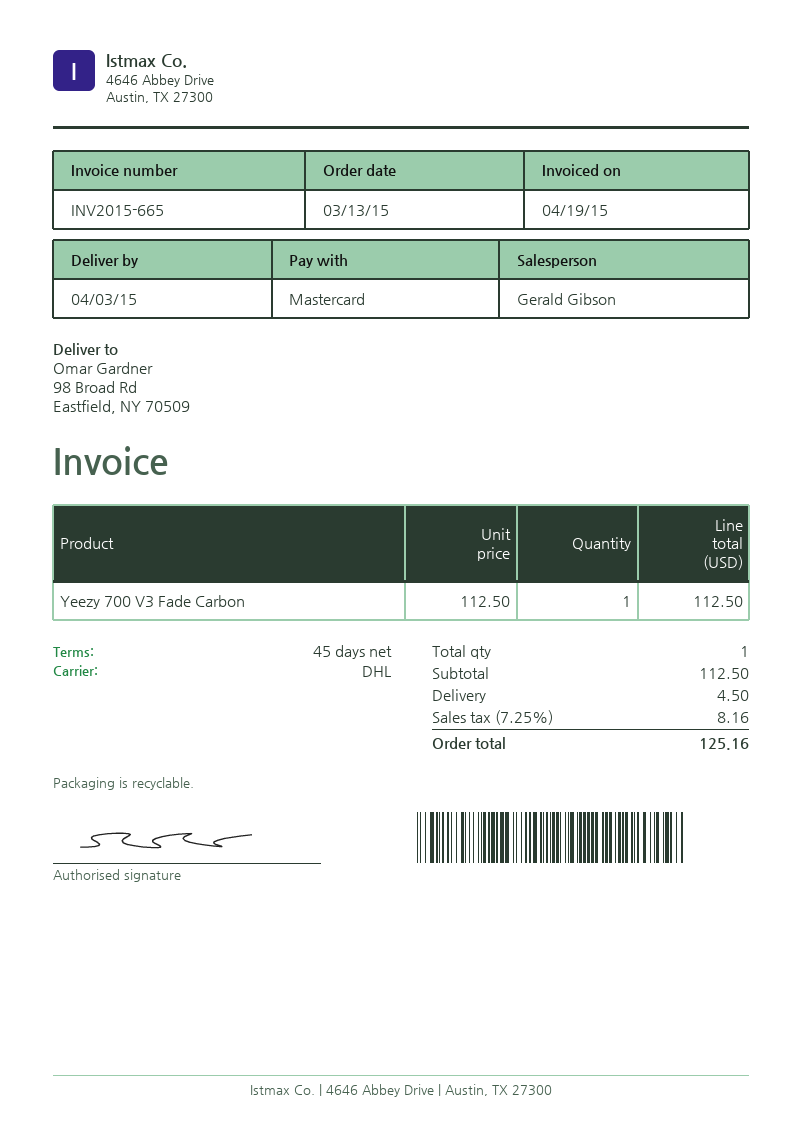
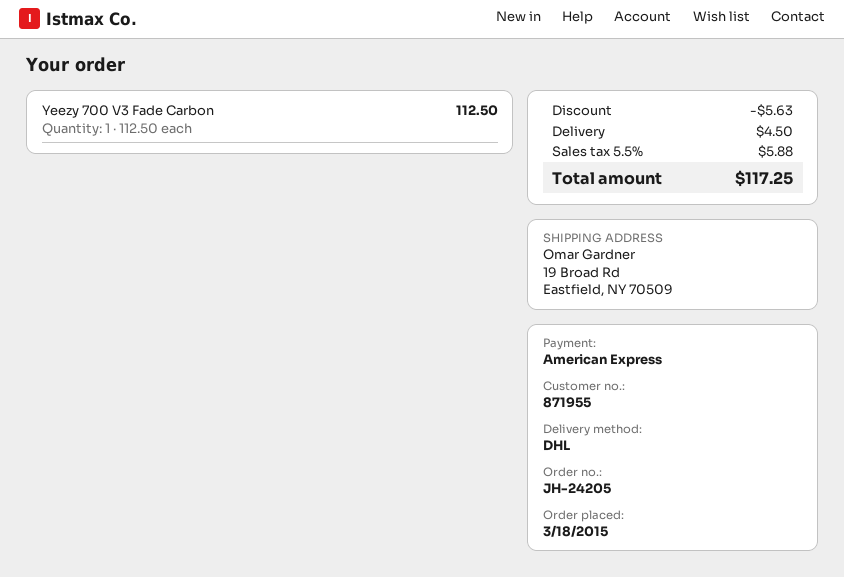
order date: 2015-03-13 -> 2015-03-18
payment method: Mastercard -> American Express
ship to: 98 Broad Rd, Eastfield, NY 70509 -> 19 Broad Rd, Eastfield, NY 70509
discount: none -> 5.63
tax: 7.25% = 8.16 -> 5.5% = 5.88
total: 125.16 -> 117.25

